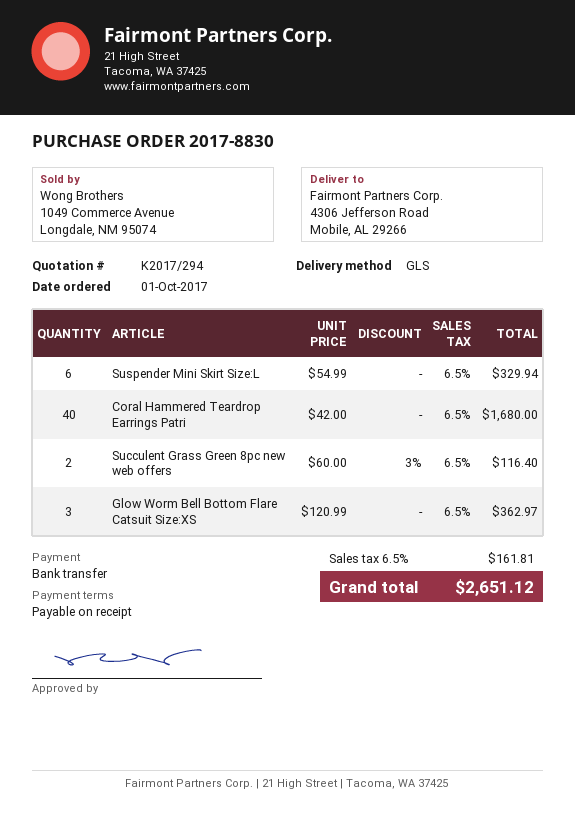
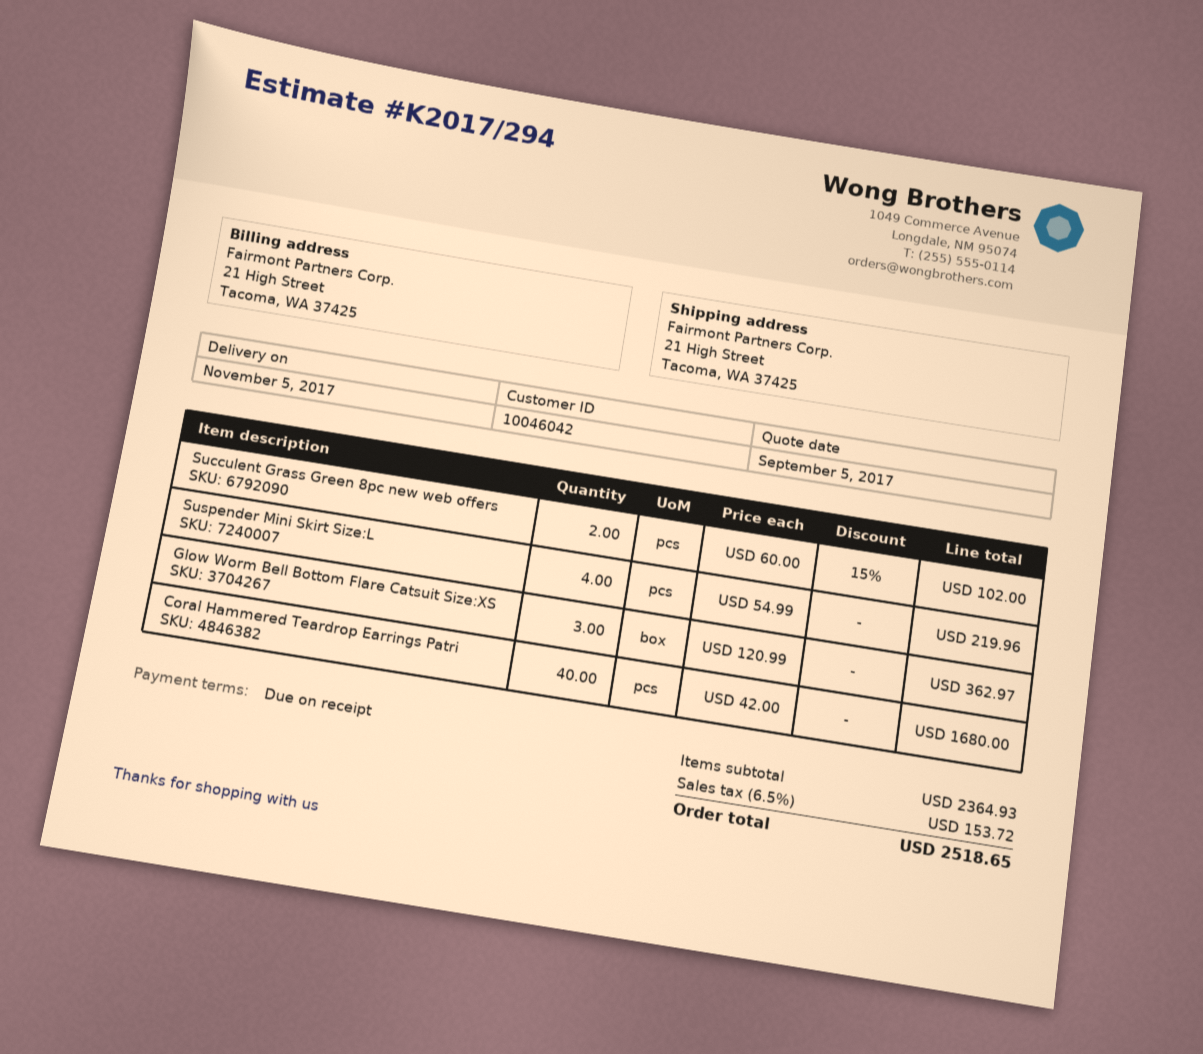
ship to: 4306 Jefferson Road, Mobile, AL 29266 -> 21 High Street, Tacoma, WA 37425
Suspender Mini Skirt Size:L: 6 x 54.99 = 329.94 -> 4 x 54.99 = 219.96
Succulent Grass Green 8pc new web offers: 2 x 60.00 - 3% = 116.40 -> 2 x 60.00 - 15% = 102.00
tax: 6.5% = 161.81 -> 6.5% = 153.72
total: 2651.12 -> 2518.65

